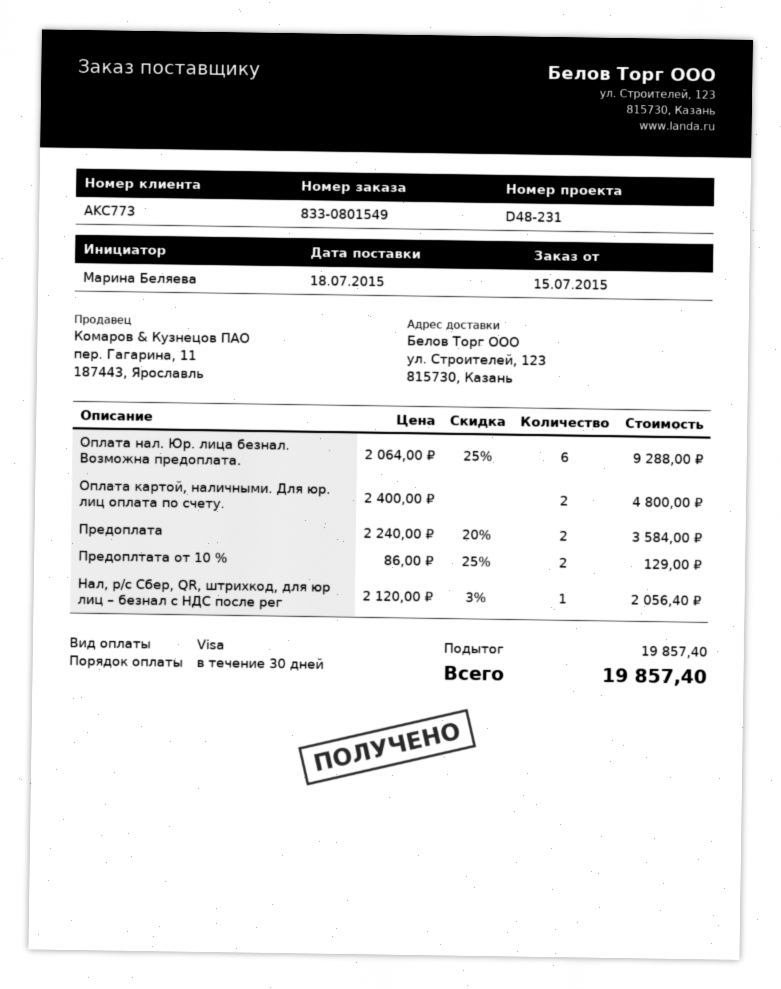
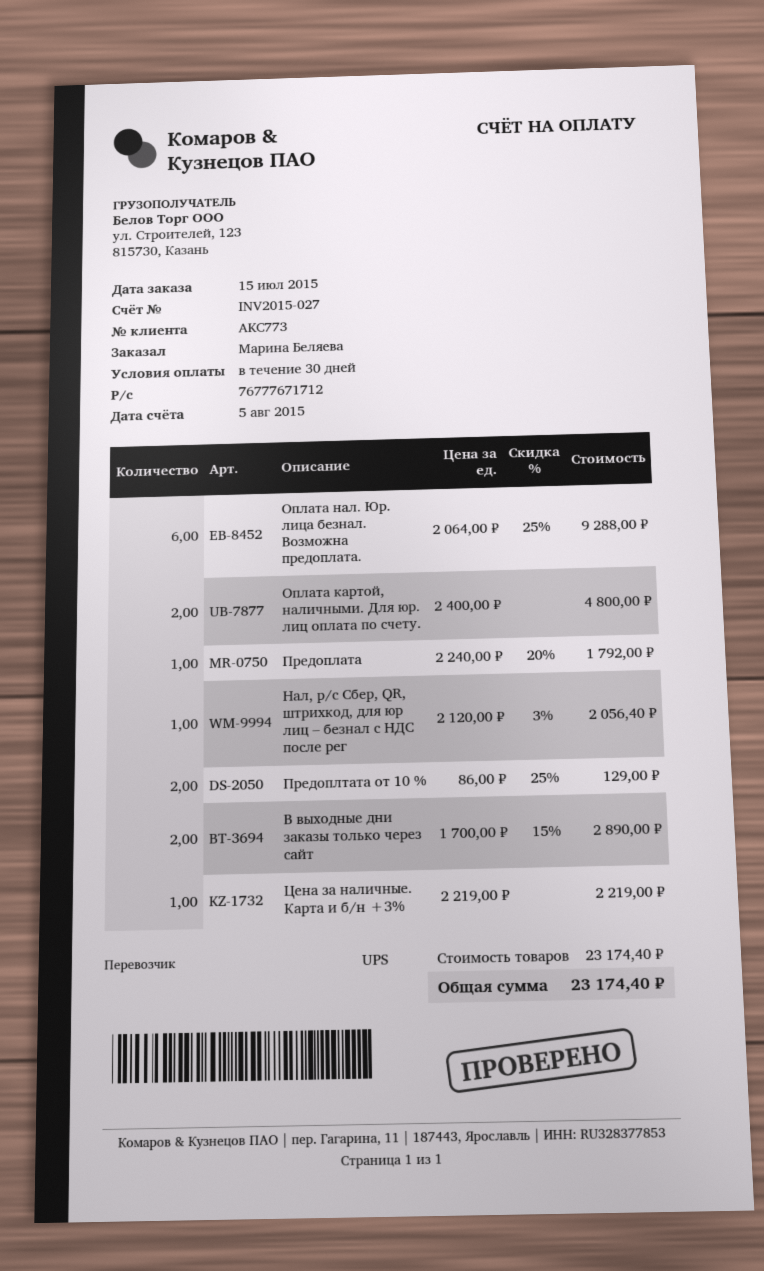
Предоплата: 2 x 2240.00 - 20% = 3584.00 -> 1 x 2240.00 - 20% = 1792.00
В выходные дни заказы только через сайт: none -> 2 x 1700.00 - 15% = 2890.00
Цена за наличные. Карта и б/н +3%: none -> 1 x 2219.00 = 2219.00
subtotal: 19857.40 -> 23174.40
total: 19857.40 -> 23174.40

